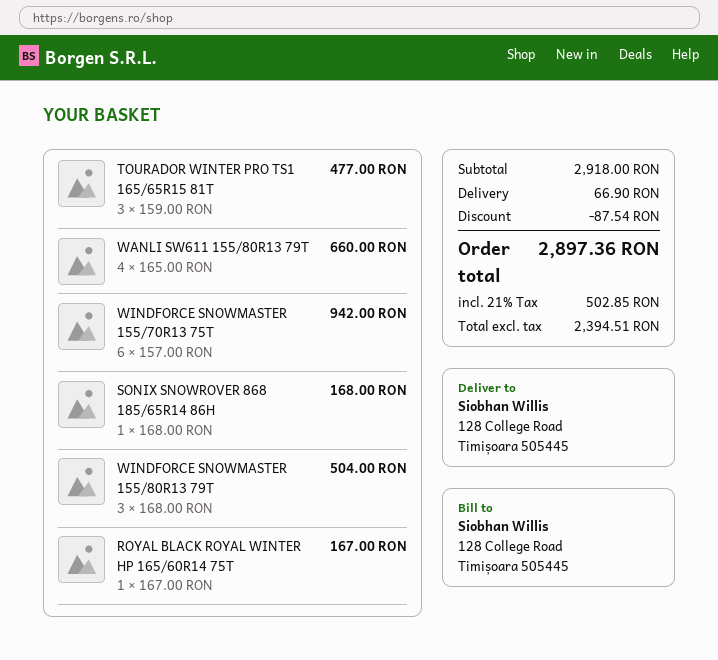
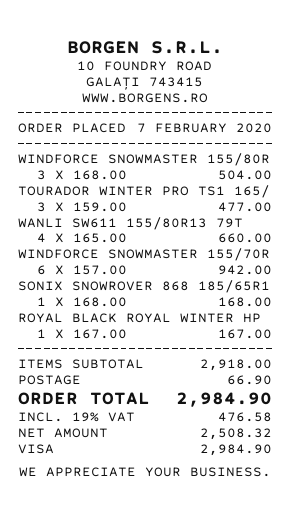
discount: 87.54 -> none
net: 2394.51 -> 2508.32
tax: 21% = 502.85 -> 19% = 476.58
total: 2897.36 -> 2984.90

